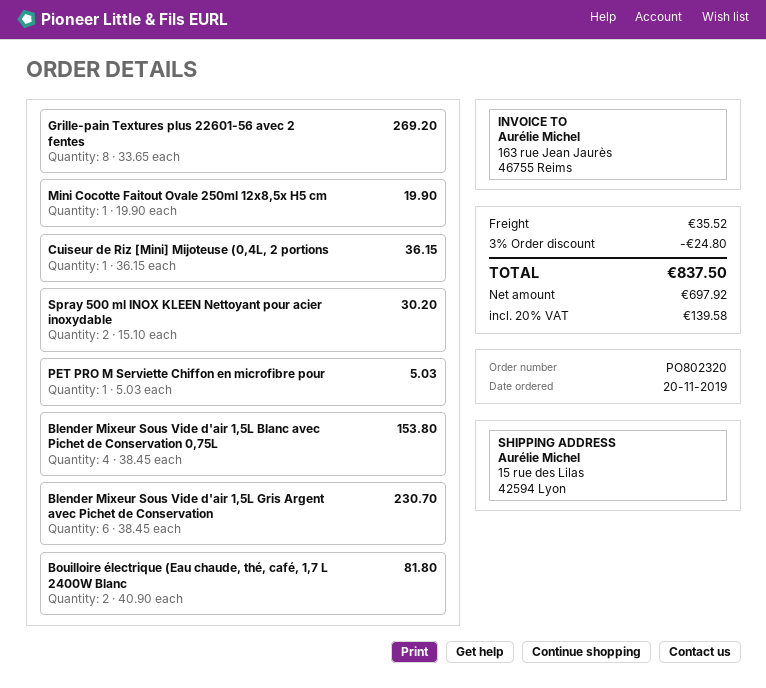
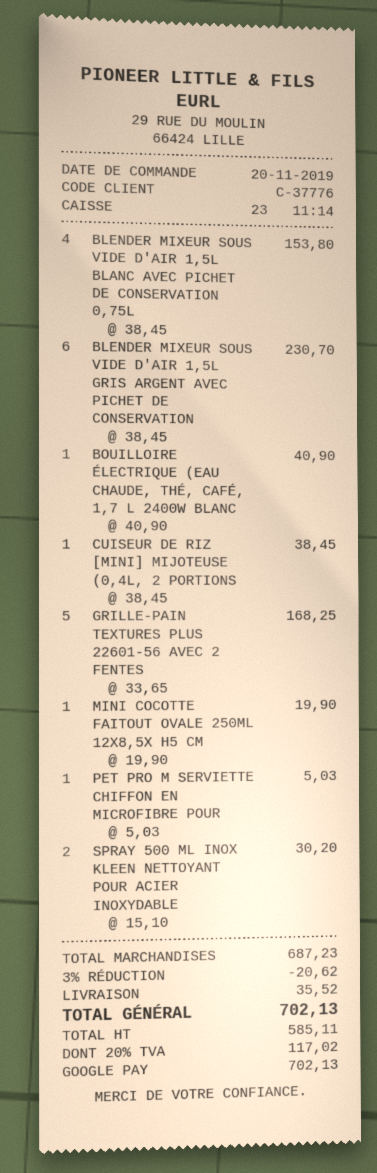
Grille-pain Textures plus 22601-56 avec 2 fentes: 8 x 33.65 = 269.20 -> 5 x 33.65 = 168.25
Cuiseur de Riz [Mini] Mijoteuse (0,4L, 2 portions: 1 x 36.15 = 36.15 -> 1 x 38.45 = 38.45
Bouilloire électrique (Eau chaude, thé, café, 1,7 L 2400W Blanc: 2 x 40.90 = 81.80 -> 1 x 40.90 = 40.90
discount: 3% = 24.80 -> 3% = 20.62
net: 697.92 -> 585.11
tax: 20% = 139.58 -> 20% = 117.02
total: 837.50 -> 702.13

